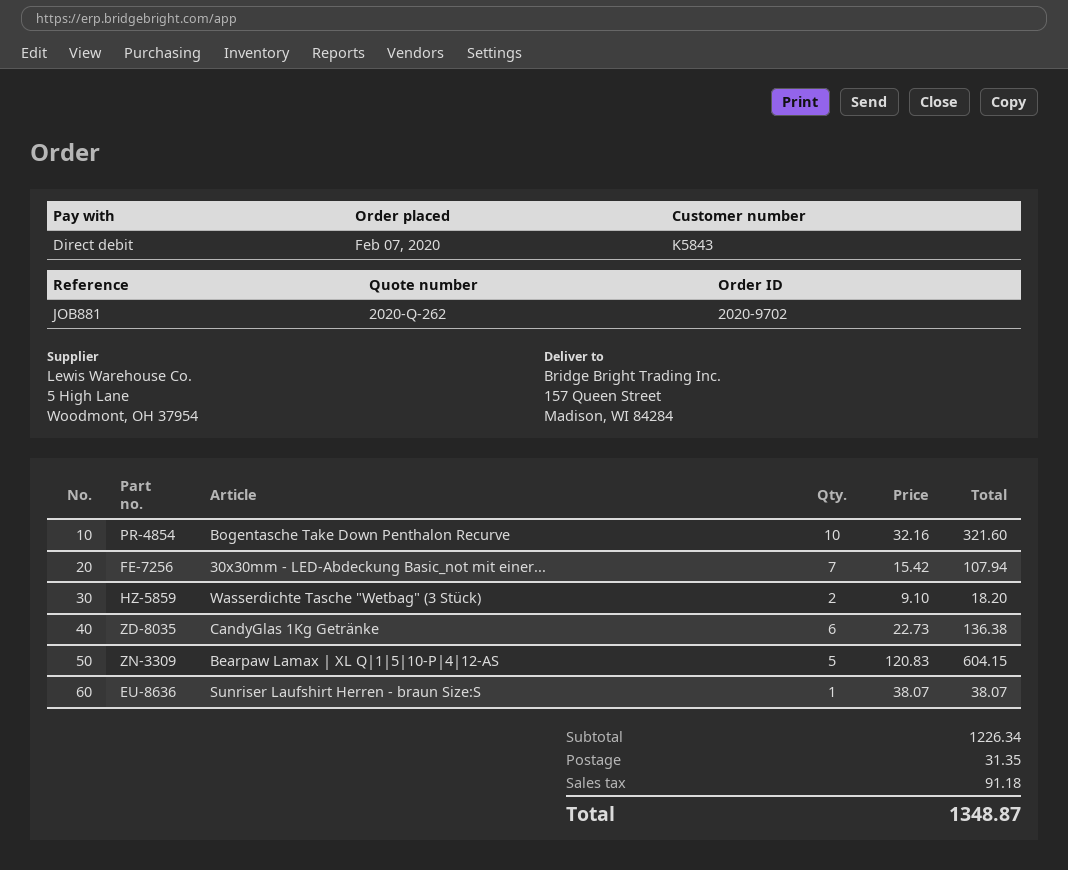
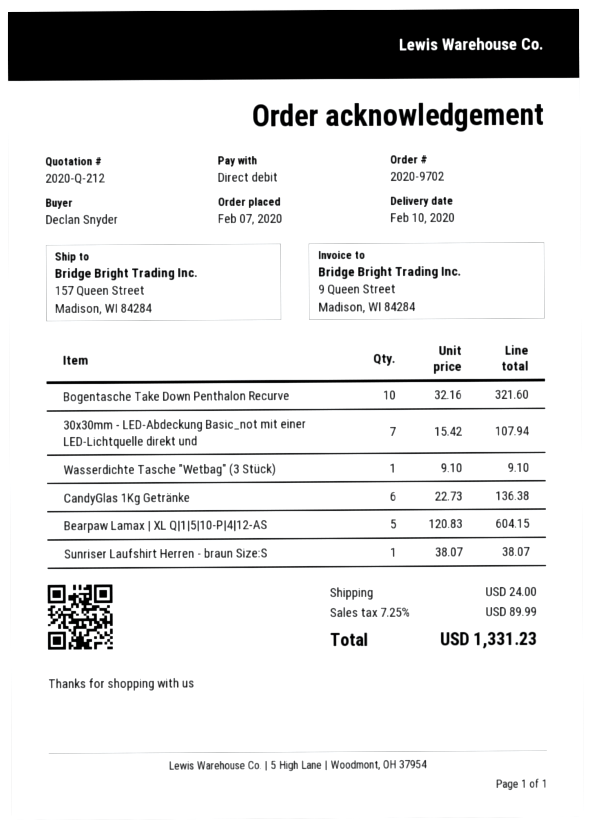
quote number: 2020-Q-262 -> 2020-Q-212
Wasserdichte Tasche "Wetbag" (3 Stück): 2 x 9.10 = 18.20 -> 1 x 9.10 = 9.10
shipping: 31.35 -> 24.00
tax: 91.18 -> 89.99
total: 1348.87 -> 1331.23

